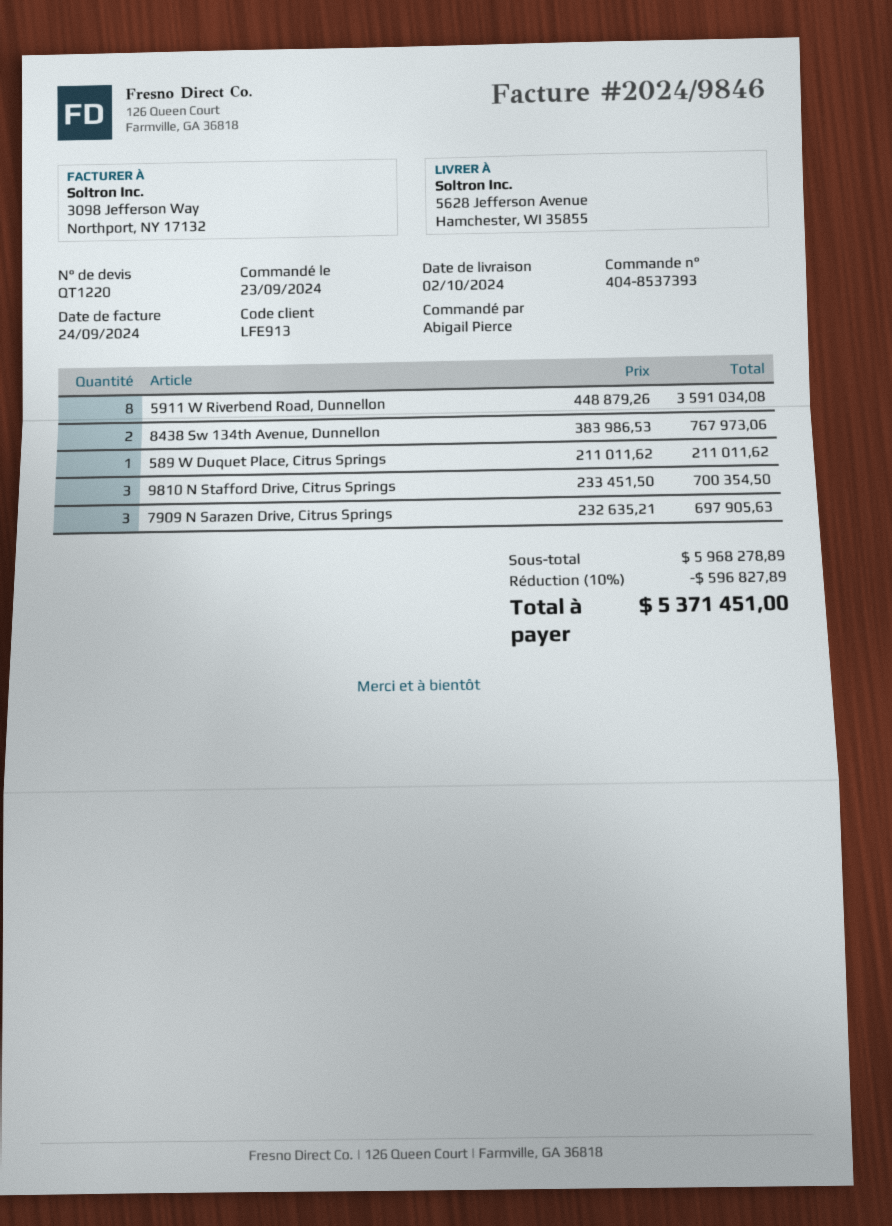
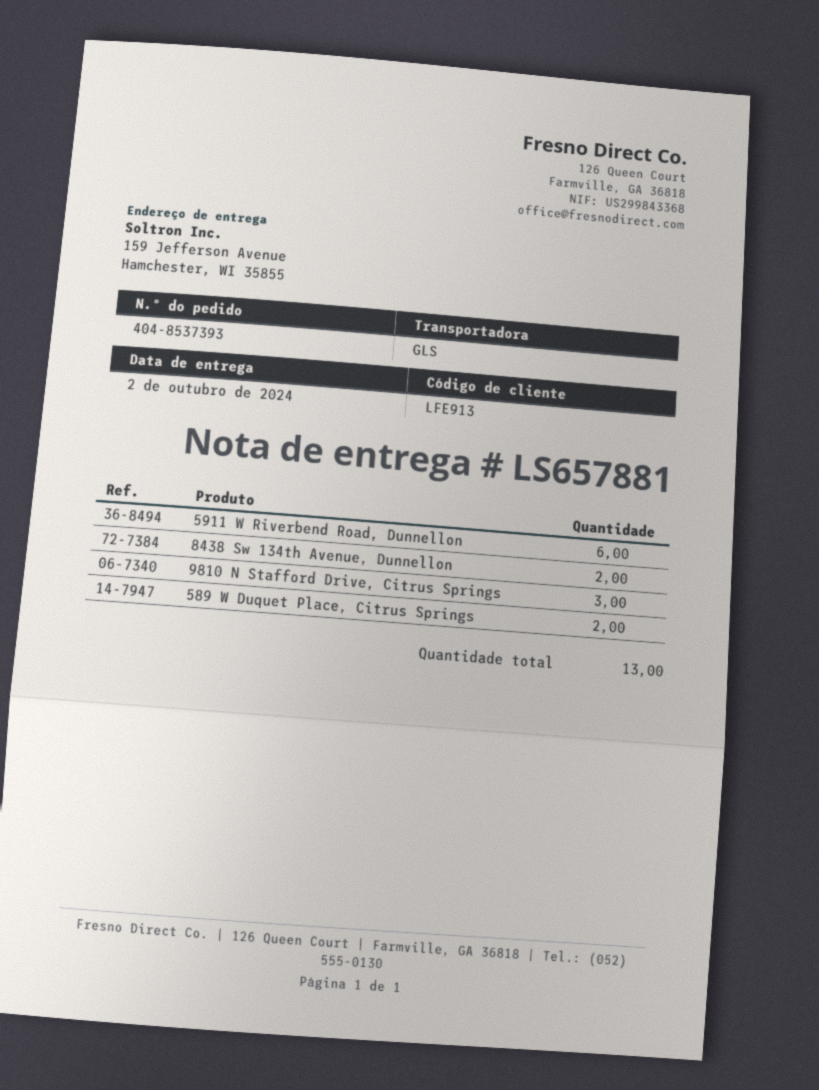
ship to: 5628 Jefferson Avenue, Hamchester, WI 35855 -> 159 Jefferson Avenue, Hamchester, WI 35855
5911 W Riverbend Road, Dunnellon: 8 -> 6
589 W Duquet Place, Citrus Springs: 1 -> 2
7909 N Sarazen Drive, Citrus Springs: 3 -> none

